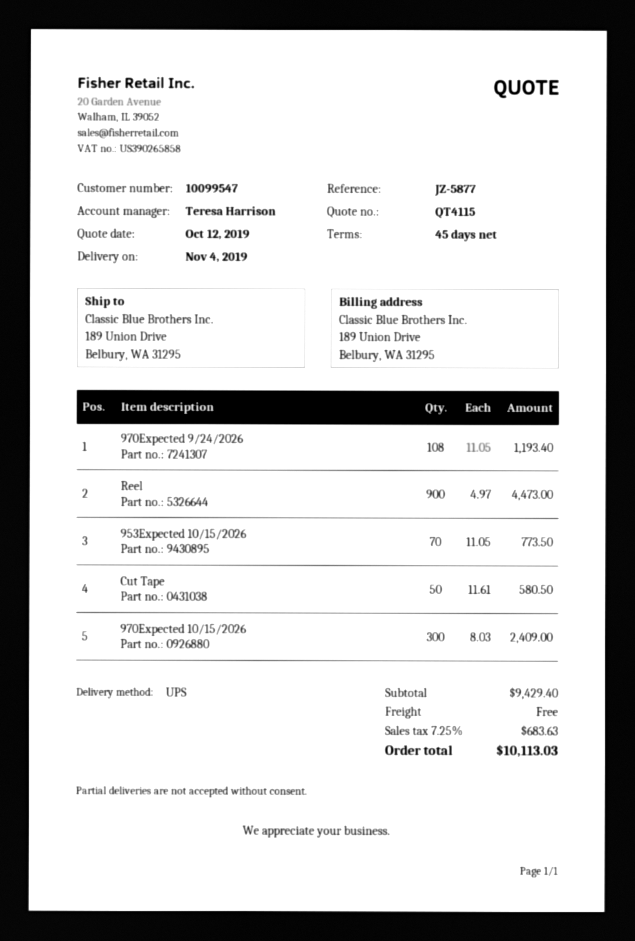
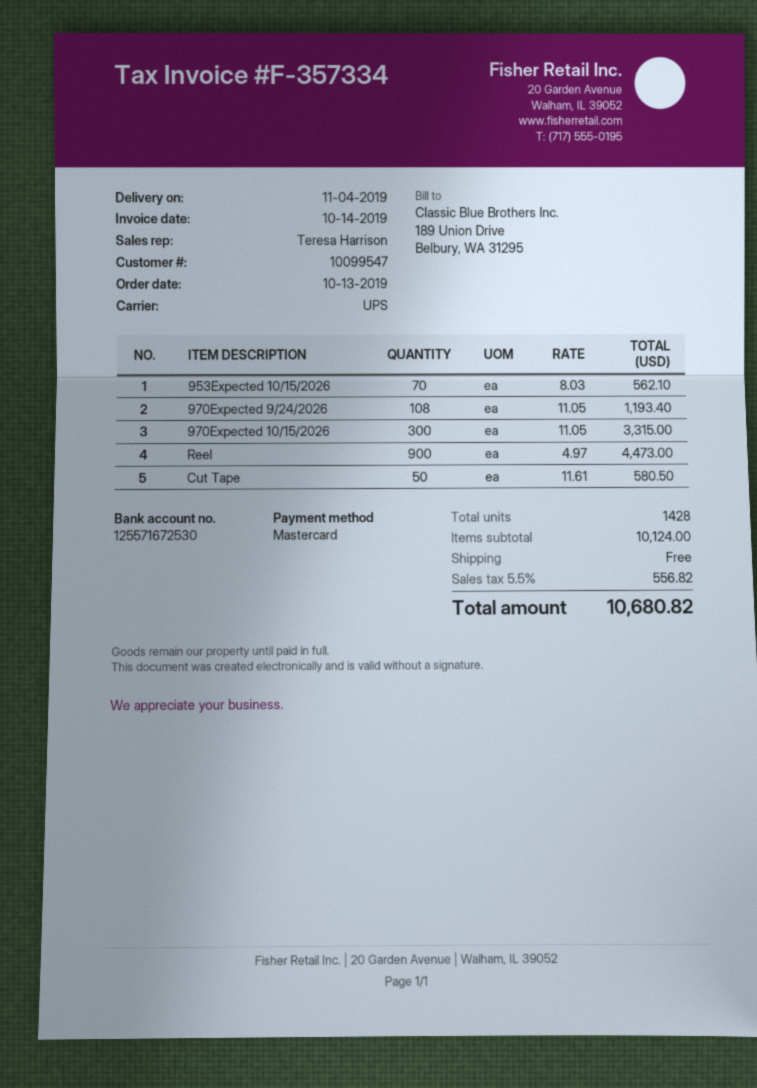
953Expected 10/15/2026: 70 x 11.05 = 773.50 -> 70 x 8.03 = 562.10
970Expected 10/15/2026: 300 x 8.03 = 2409.00 -> 300 x 11.05 = 3315.00
subtotal: 9429.40 -> 10124.00
tax: 7.25% = 683.63 -> 5.5% = 556.82
total: 10113.03 -> 10680.82

